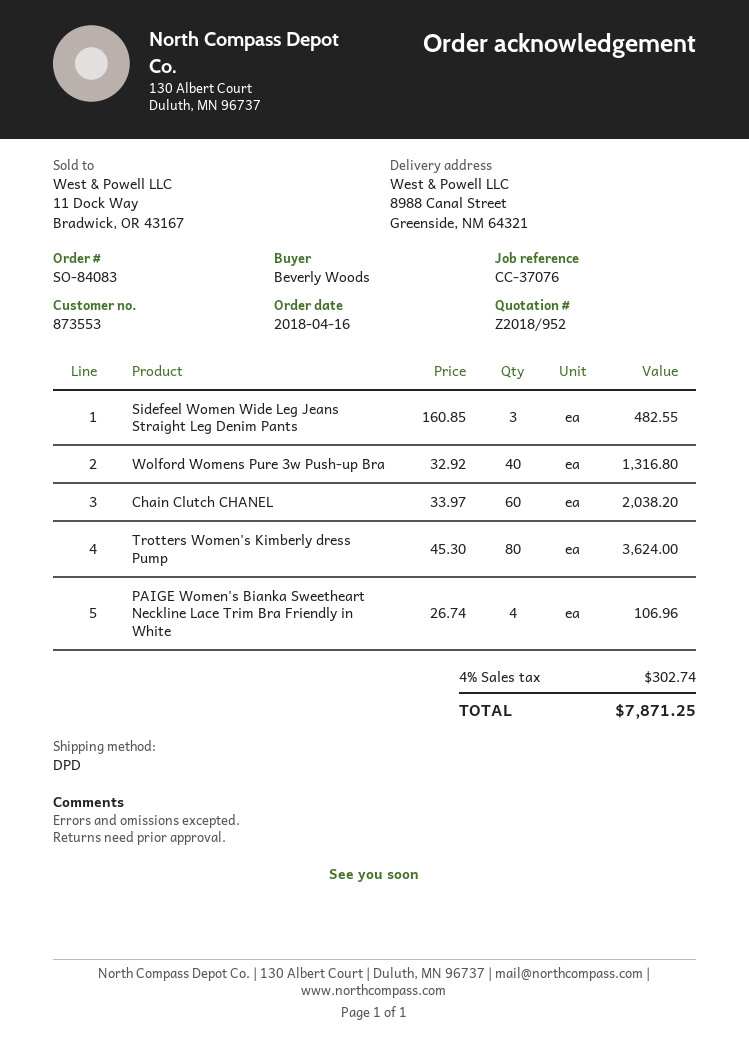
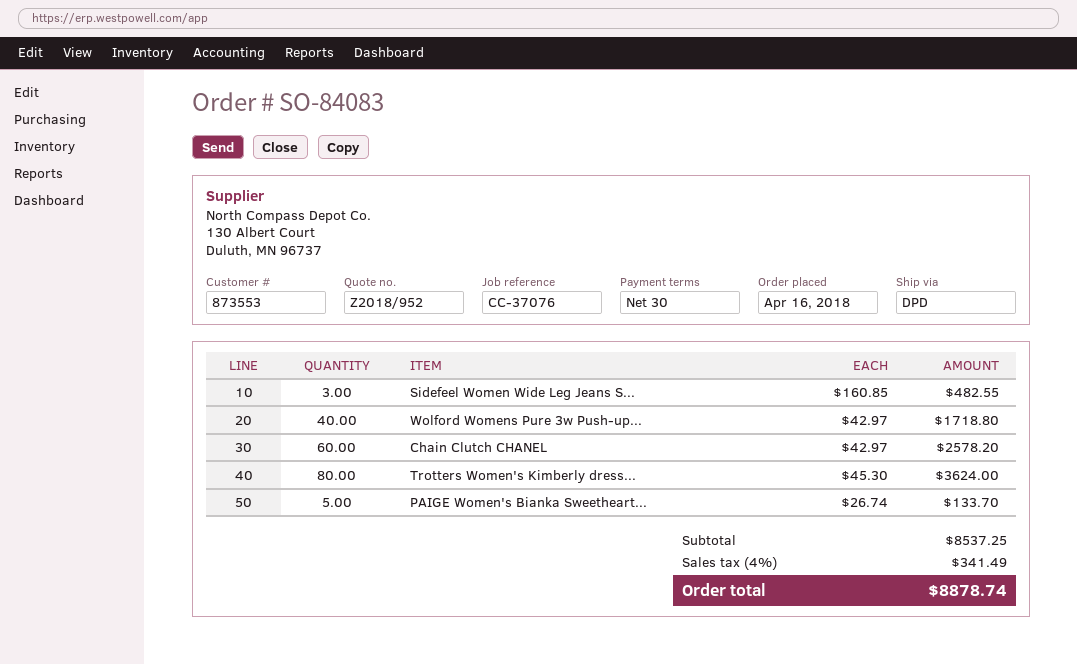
Wolford Womens Pure 3w Push-up Bra: 40 x 32.92 = 1316.80 -> 40 x 42.97 = 1718.80
Chain Clutch CHANEL: 60 x 33.97 = 2038.20 -> 60 x 42.97 = 2578.20
PAIGE Women's Bianka Sweetheart Neckline Lace Trim Bra Friendly in White: 4 x 26.74 = 106.96 -> 5 x 26.74 = 133.70
tax: 4% = 302.74 -> 4% = 341.49
total: 7871.25 -> 8878.74

